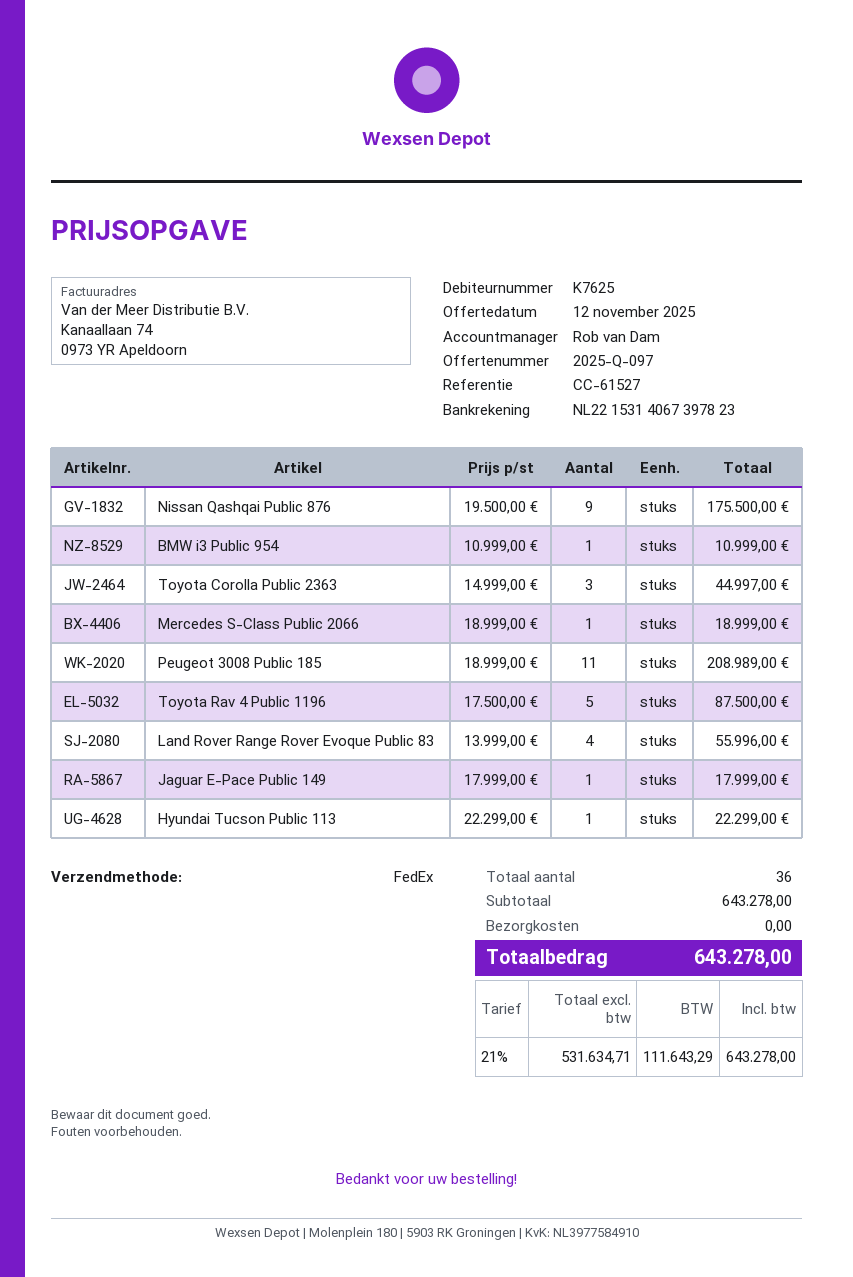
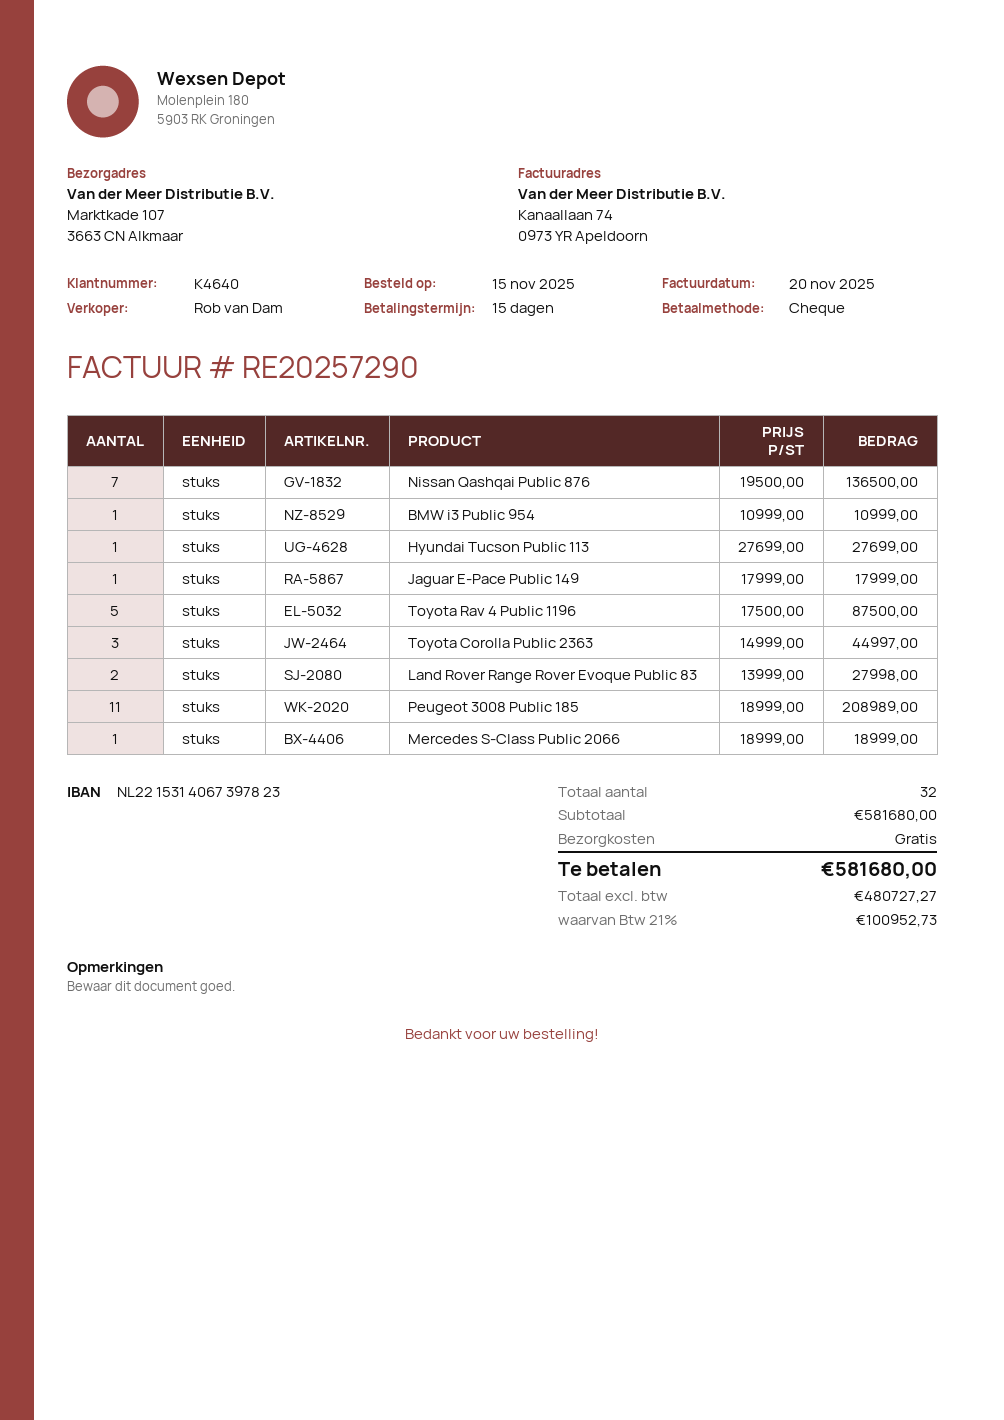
customer number: K7625 -> K4640
Nissan Qashqai Public 876: 9 x 19500.00 = 175500.00 -> 7 x 19500.00 = 136500.00
Land Rover Range Rover Evoque Public 83: 4 x 13999.00 = 55996.00 -> 2 x 13999.00 = 27998.00
Hyundai Tucson Public 113: 1 x 22299.00 = 22299.00 -> 1 x 27699.00 = 27699.00
total quantity: 36 -> 32
subtotal: 643278.00 -> 581680.00
net: 531634.71 -> 480727.27
tax: 21% = 111643.29 -> 21% = 100952.73
total: 643278.00 -> 581680.00

